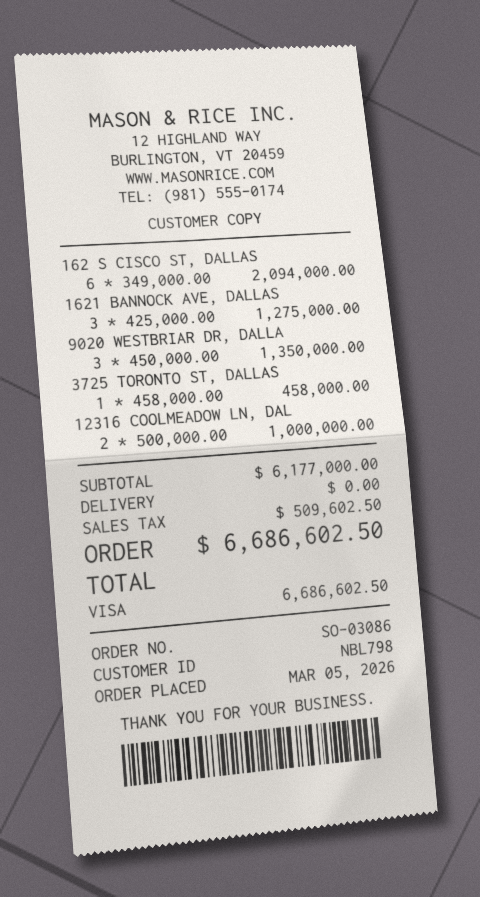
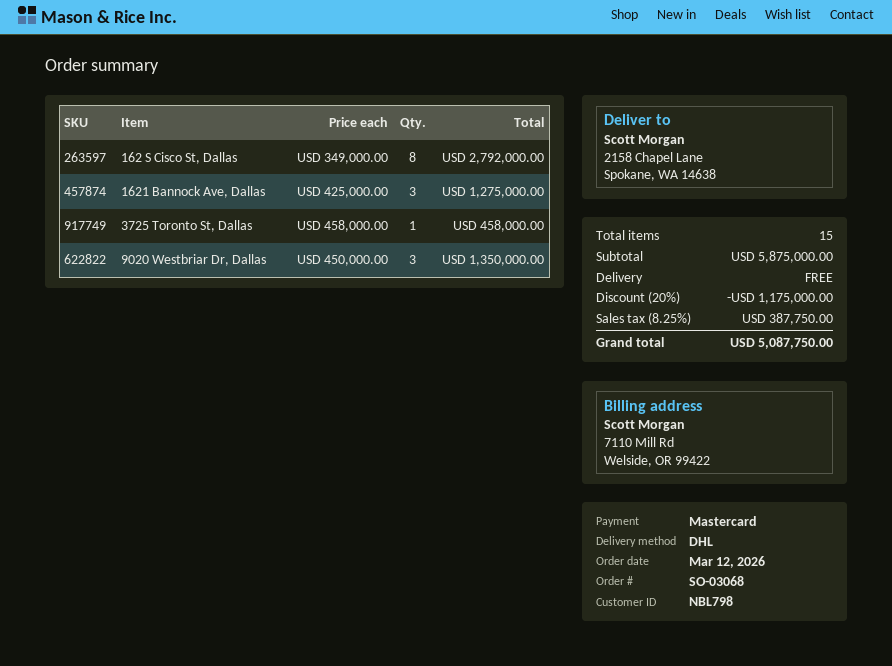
order number: SO-03086 -> SO-03068
order date: 2026-03-05 -> 2026-03-12
payment method: Visa -> Mastercard
162 S CISCO ST, DALLAS: 6 x 349000.00 = 2094000.00 -> 8 x 349000.00 = 2792000.00
12316 COOLMEADOW LN, DAL: 2 x 500000.00 = 1000000.00 -> none
subtotal: 6177000.00 -> 5875000.00
discount: none -> 20% = 1175000.00
tax: 509602.50 -> 387750.00
total: 6686602.50 -> 5087750.00

